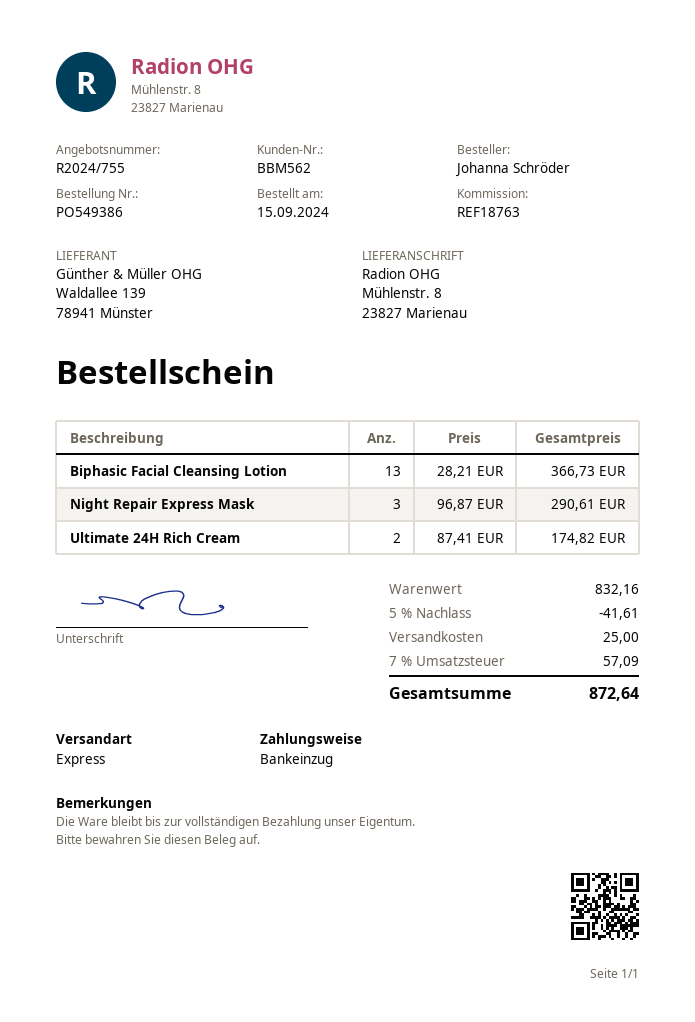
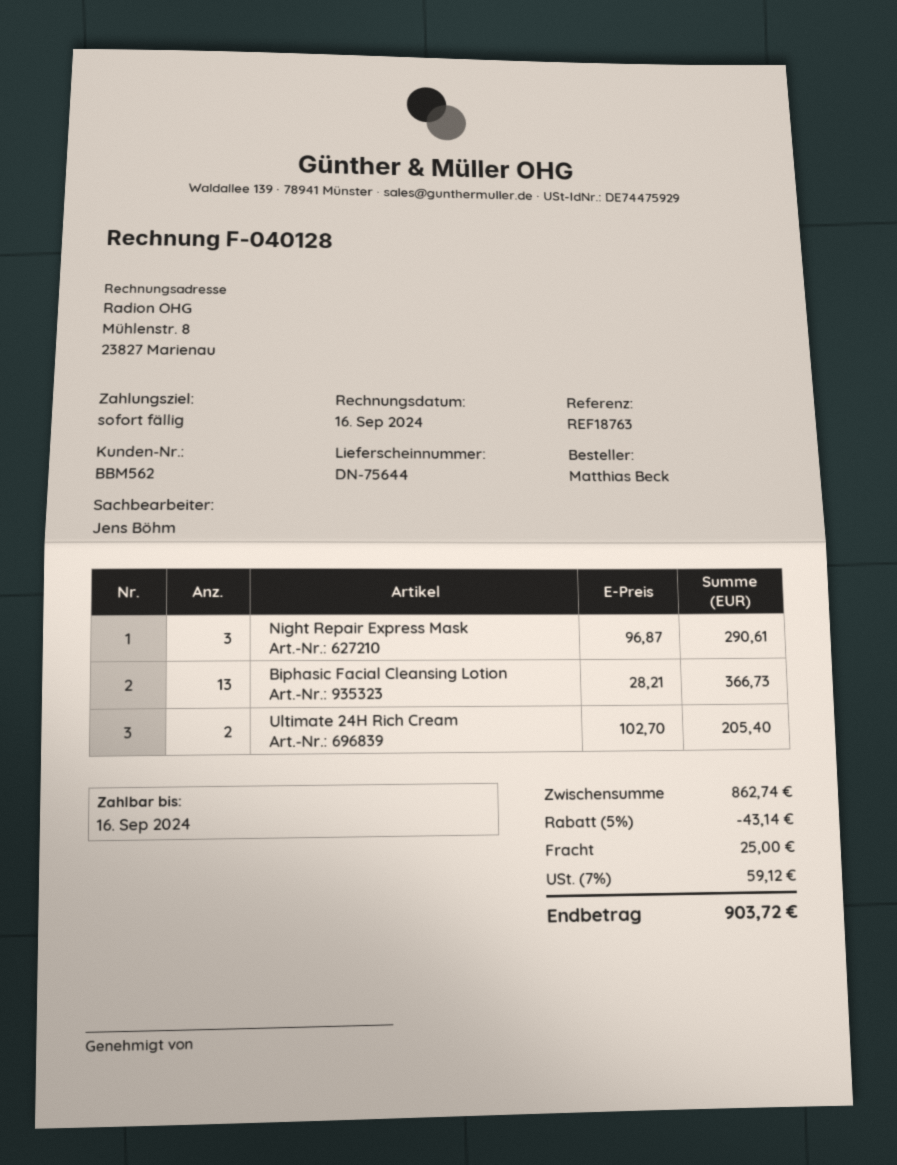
ordered by: Johanna Schröder -> Matthias Beck
Ultimate 24H Rich Cream: 2 x 87.41 = 174.82 -> 2 x 102.70 = 205.40
subtotal: 832.16 -> 862.74
discount: 5% = 41.61 -> 5% = 43.14
tax: 7% = 57.09 -> 7% = 59.12
total: 872.64 -> 903.72

